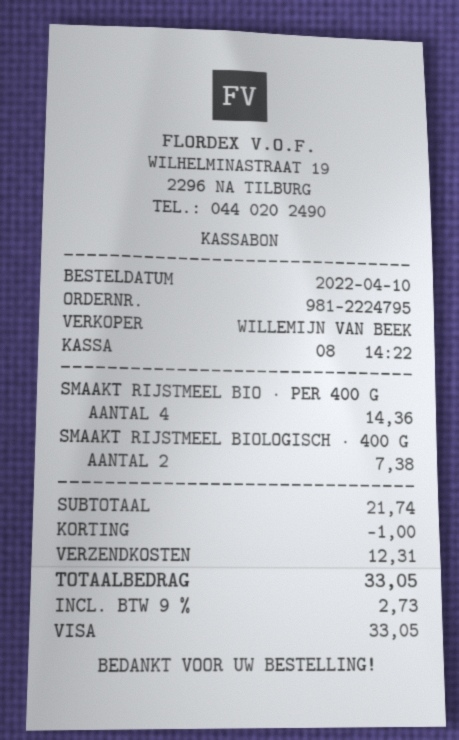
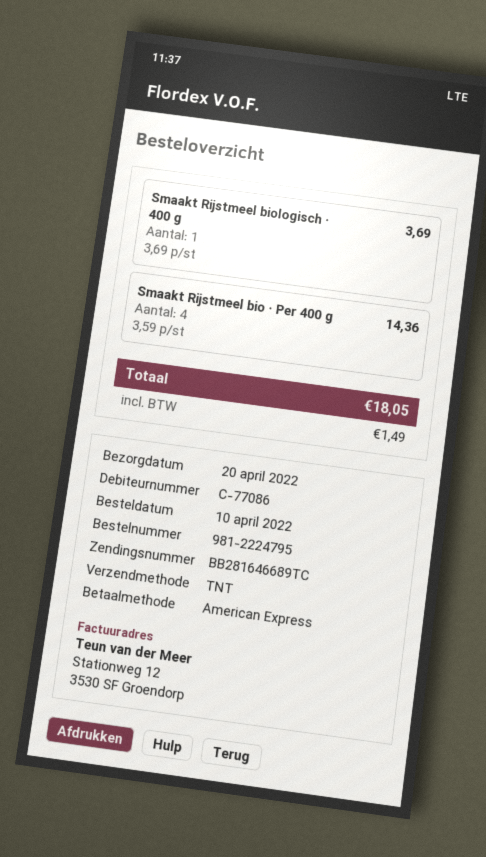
payment method: Visa -> American Express
SMAAKT RIJSTMEEL BIOLOGISCH · 400 G: 2 for 7.38 -> 1 for 3.69
discount: 1.00 -> none
shipping: 12.31 -> none
tax: 2.73 -> 1.49
total: 33.05 -> 18.05

